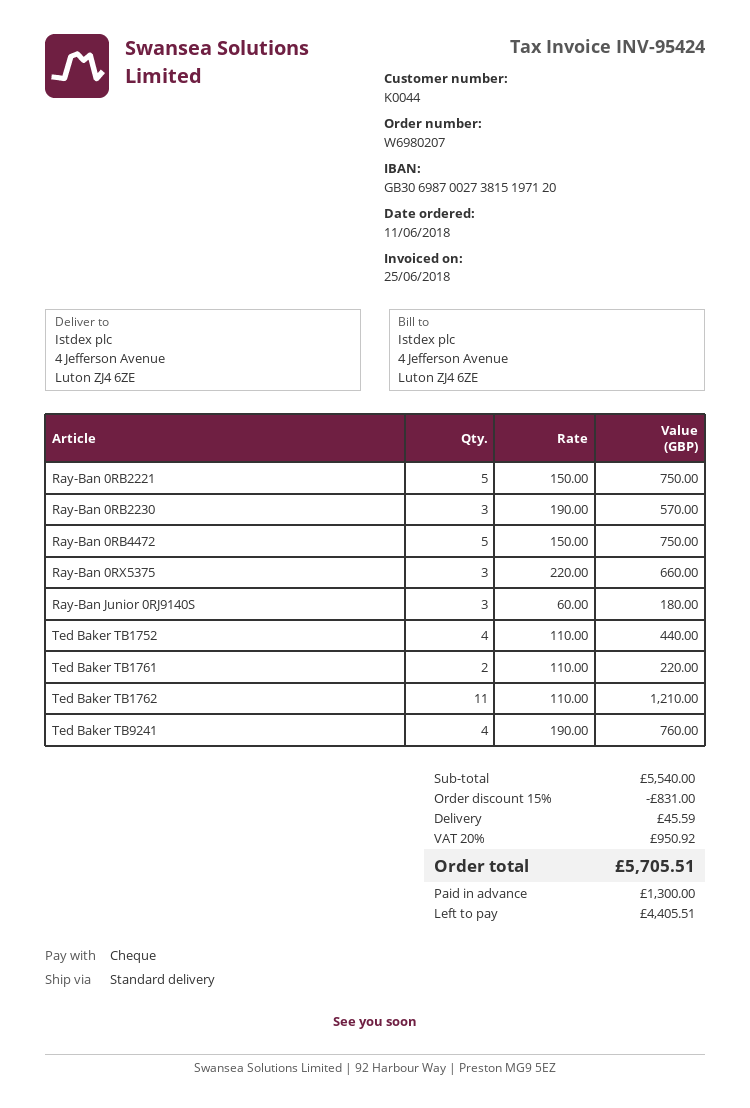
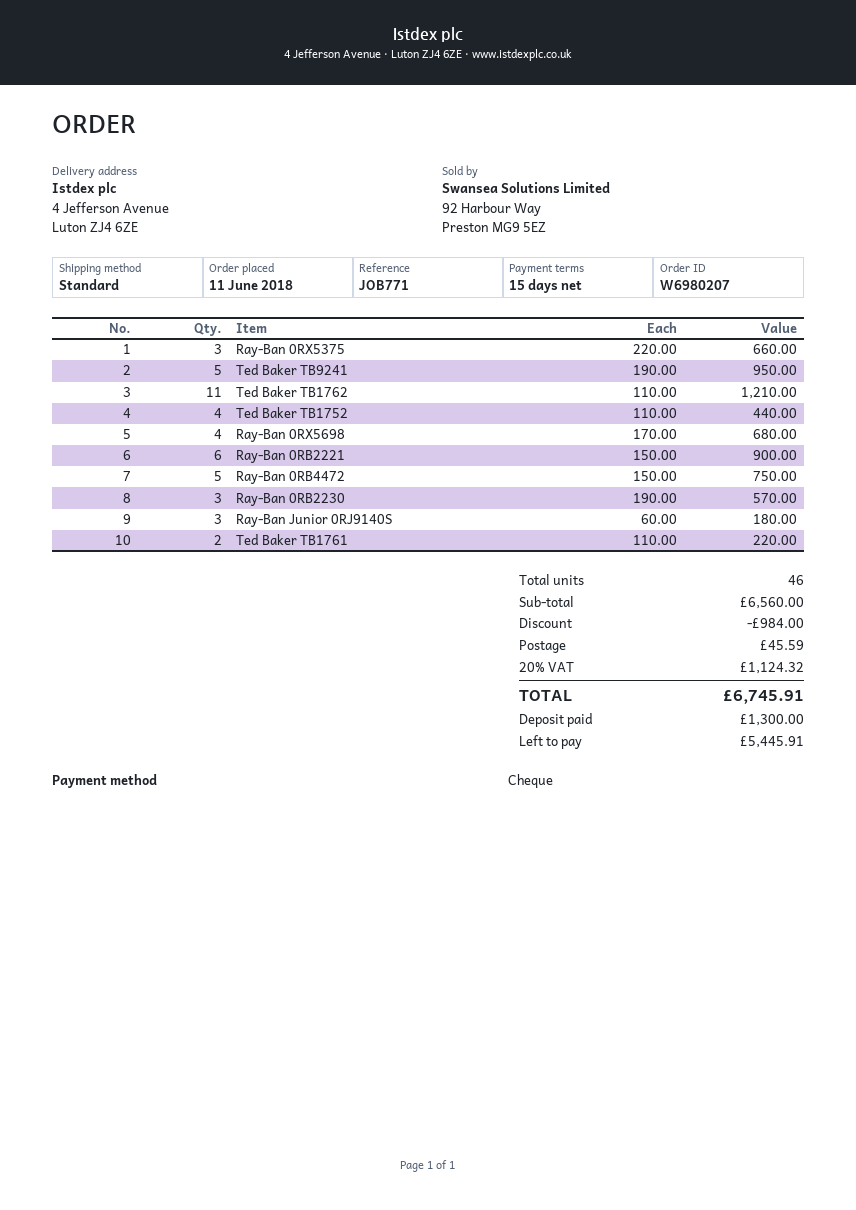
Ray-Ban 0RB2221: 5 x 150.00 = 750.00 -> 6 x 150.00 = 900.00
Ted Baker TB9241: 4 x 190.00 = 760.00 -> 5 x 190.00 = 950.00
Ray-Ban 0RX5698: none -> 4 x 170.00 = 680.00
subtotal: 5540.00 -> 6560.00
discount: 831.00 -> 984.00
tax: 20% = 950.92 -> 20% = 1124.32
total: 5705.51 -> 6745.91
balance: 4405.51 -> 5445.91

